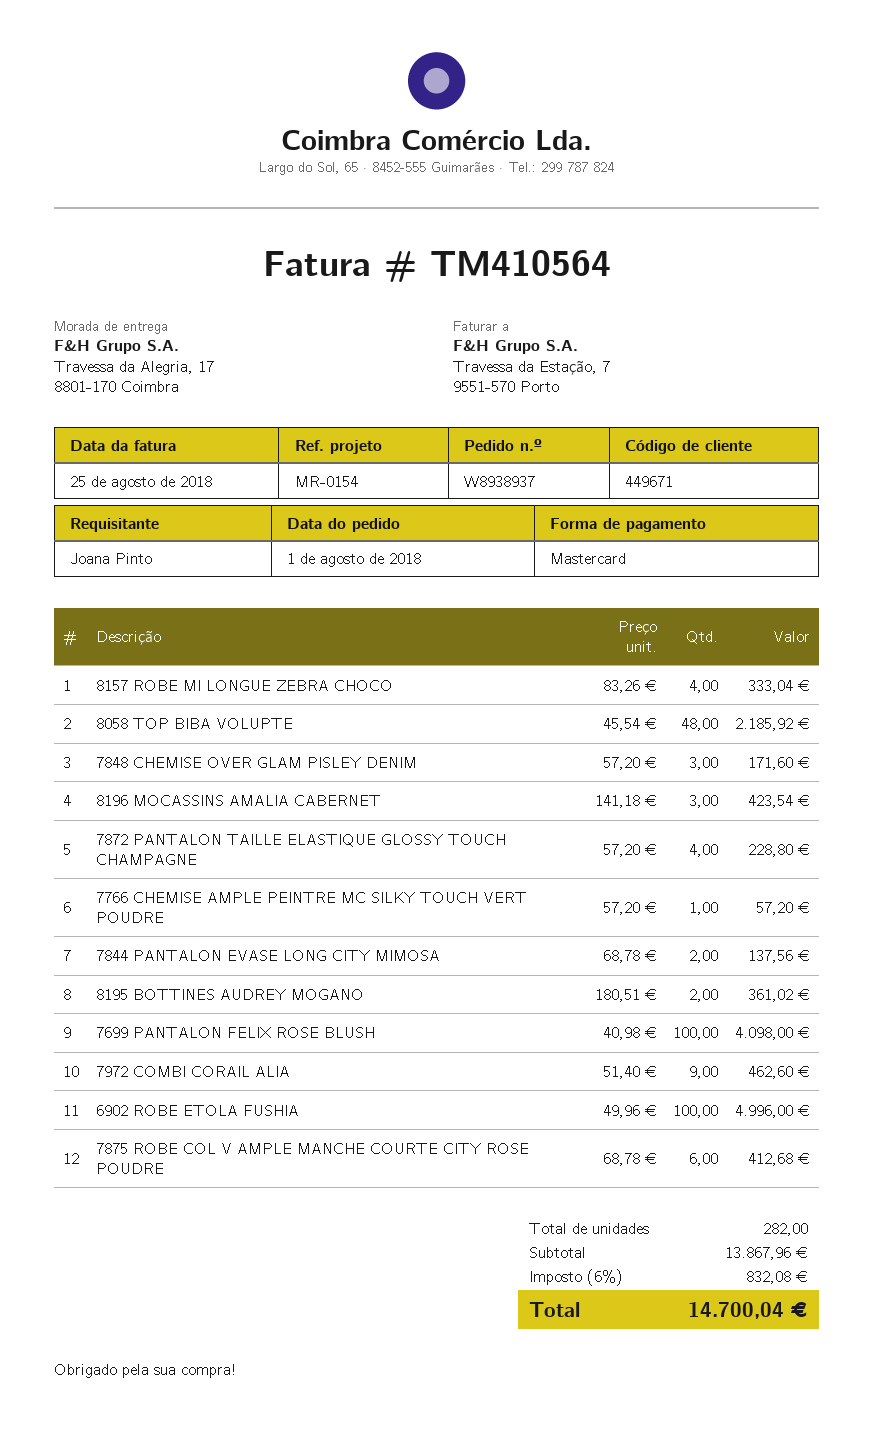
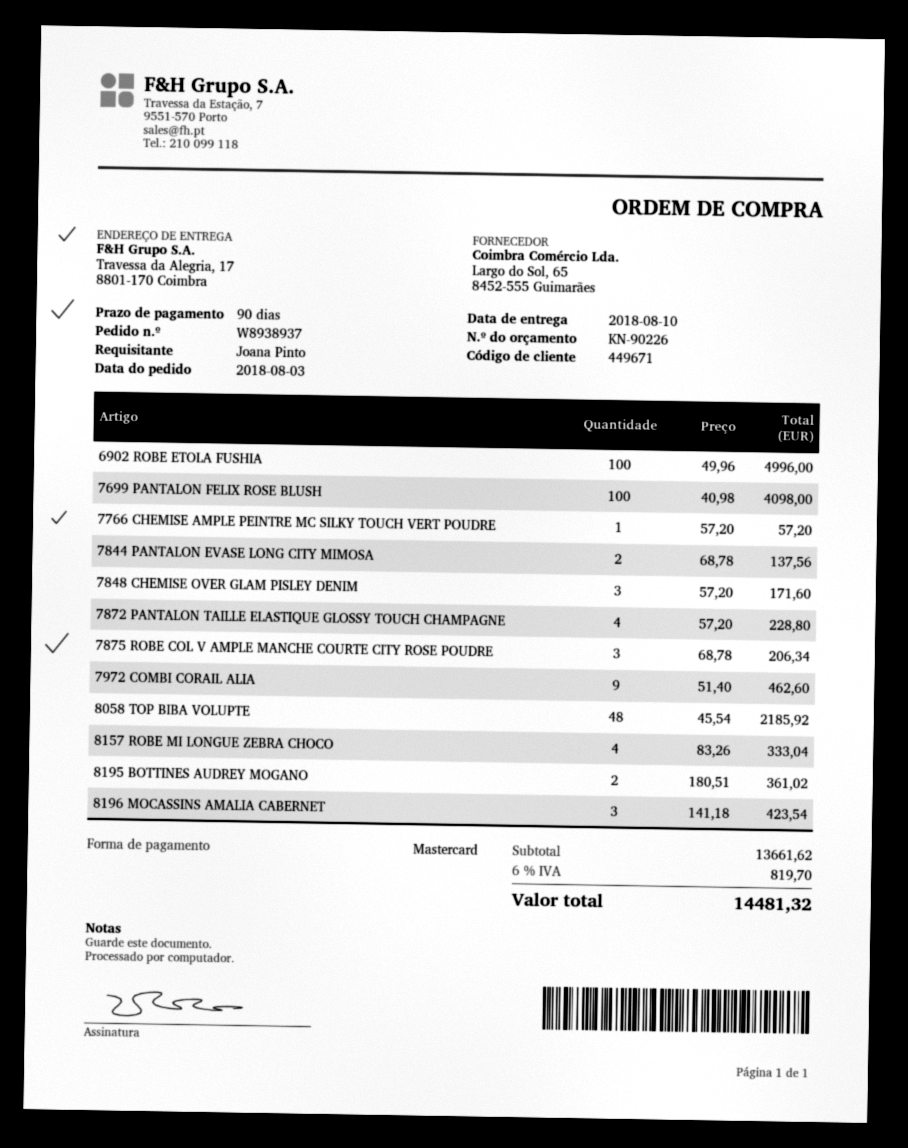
order date: 2018-08-01 -> 2018-08-03
7875 ROBE COL V AMPLE MANCHE COURTE CITY ROSE POUDRE: 6 x 68.78 = 412.68 -> 3 x 68.78 = 206.34
subtotal: 13867.96 -> 13661.62
tax: 6% = 832.08 -> 6% = 819.70
total: 14700.04 -> 14481.32

